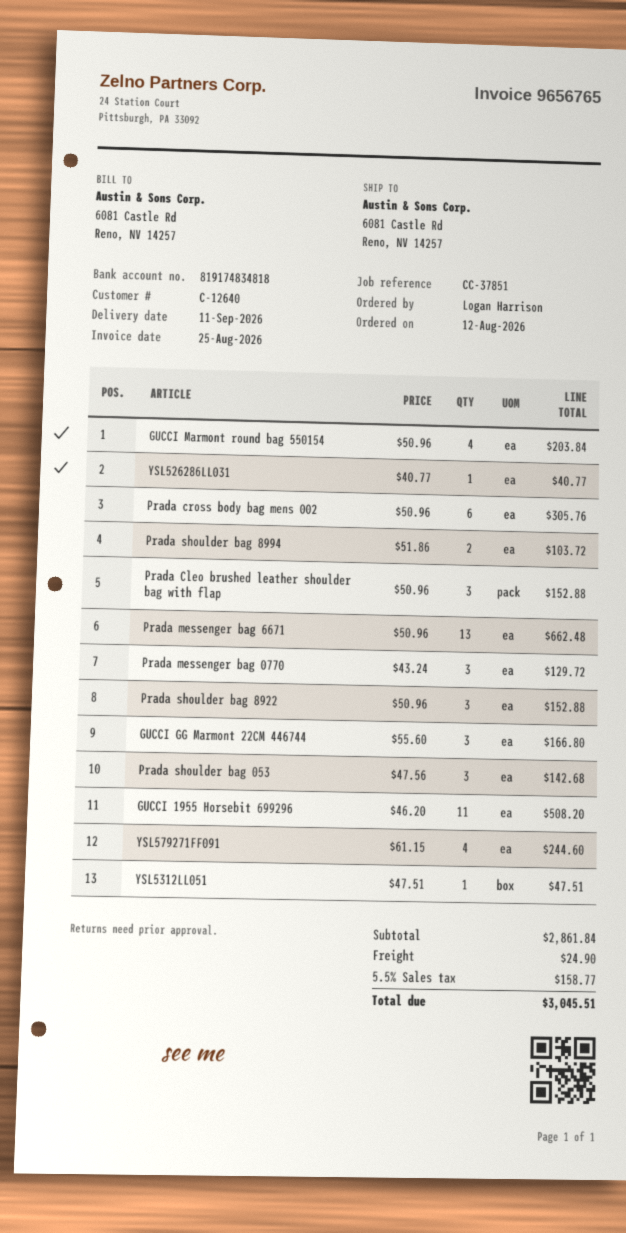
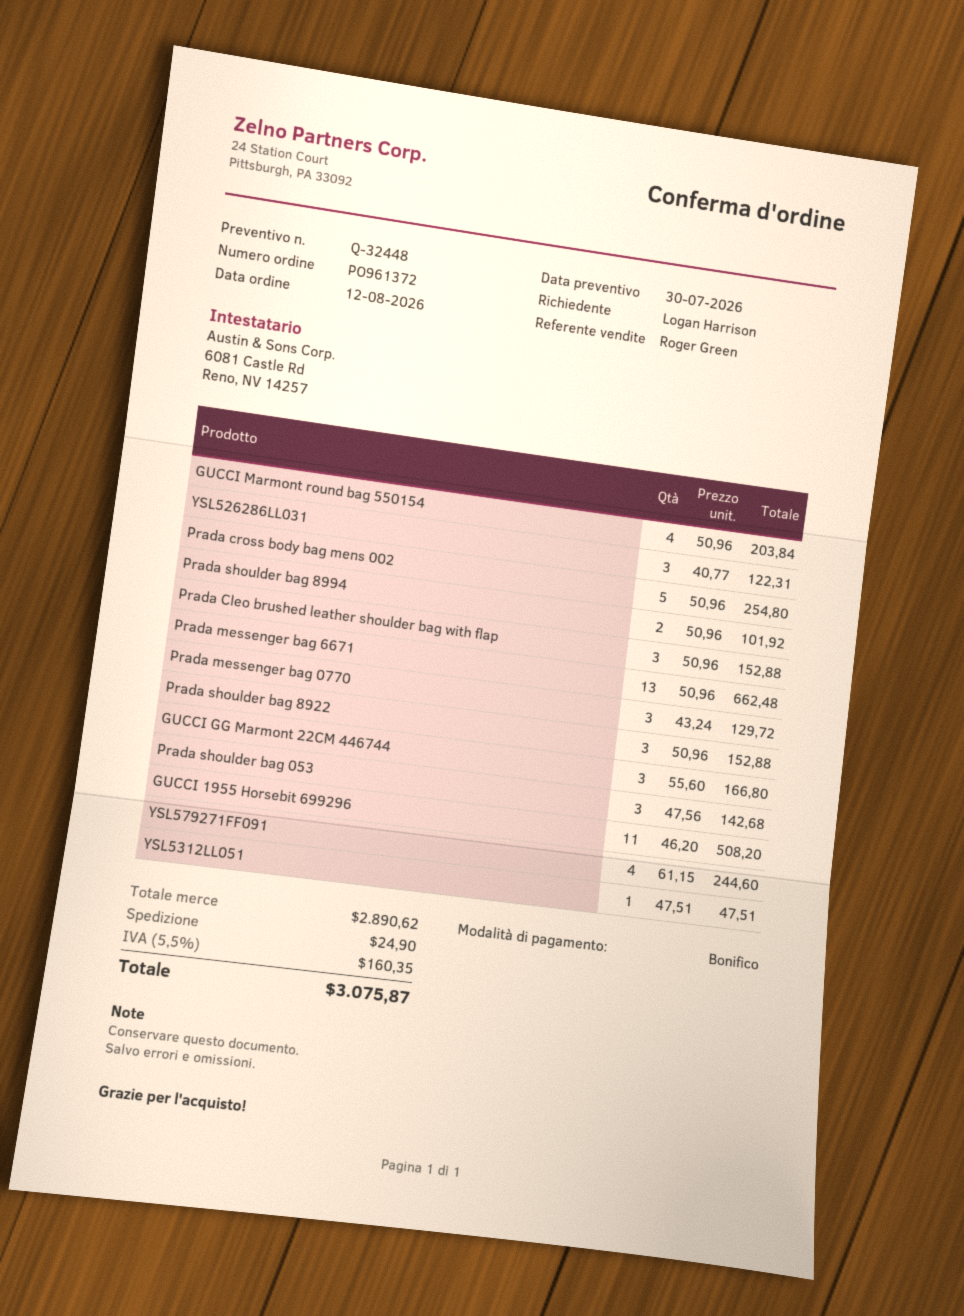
YSL526286LL031: 1 x 40.77 = 40.77 -> 3 x 40.77 = 122.31
Prada cross body bag mens 002: 6 x 50.96 = 305.76 -> 5 x 50.96 = 254.80
Prada shoulder bag 8994: 2 x 51.86 = 103.72 -> 2 x 50.96 = 101.92
subtotal: 2861.84 -> 2890.62
tax: 5.5% = 158.77 -> 5.5% = 160.35
total: 3045.51 -> 3075.87

